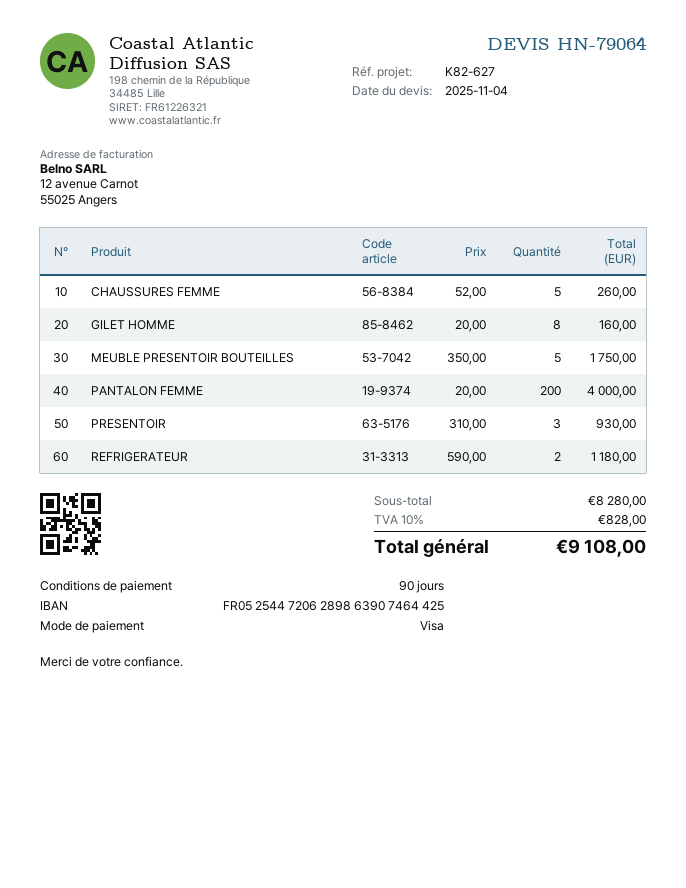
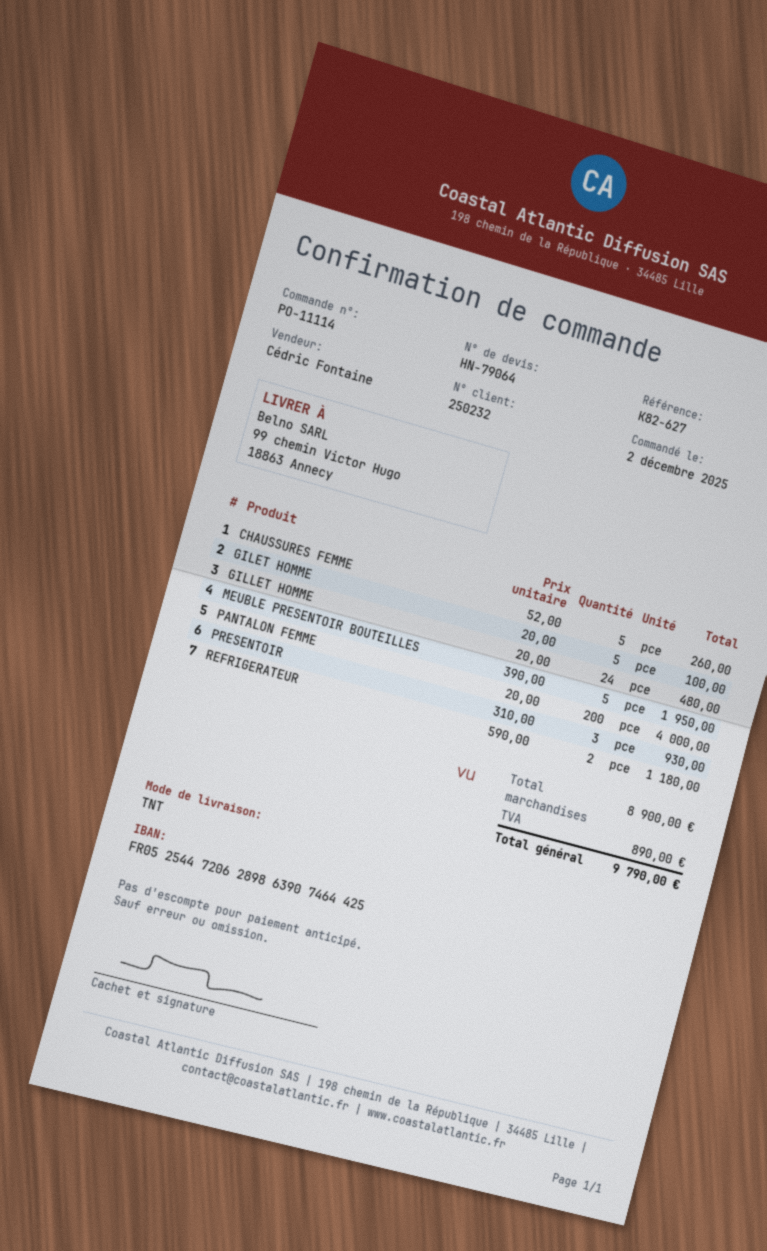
GILET HOMME: 8 x 20.00 = 160.00 -> 5 x 20.00 = 100.00
MEUBLE PRESENTOIR BOUTEILLES: 5 x 350.00 = 1750.00 -> 5 x 390.00 = 1950.00
GILLET HOMME: none -> 24 x 20.00 = 480.00
subtotal: 8280.00 -> 8900.00
tax: 828.00 -> 890.00
total: 9108.00 -> 9790.00

